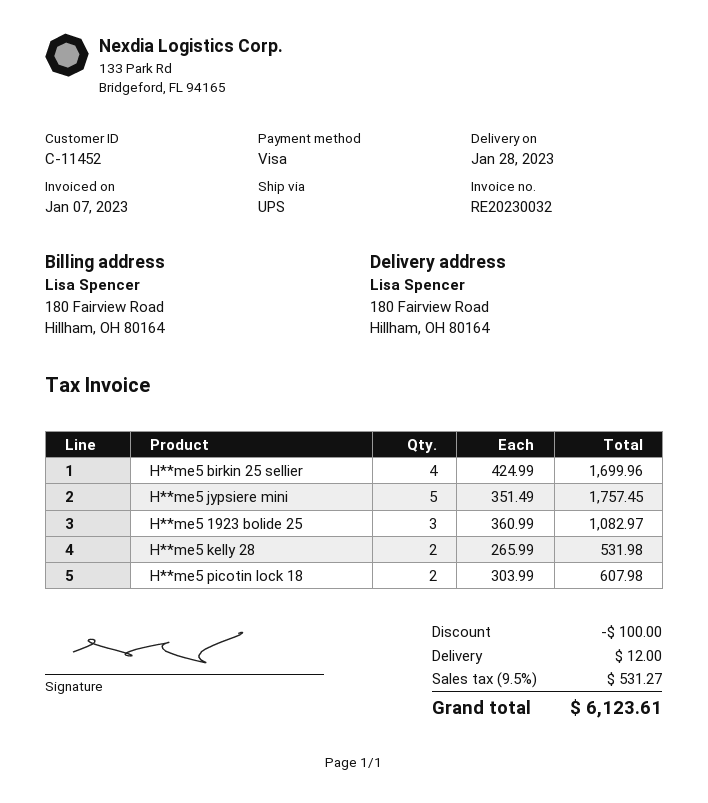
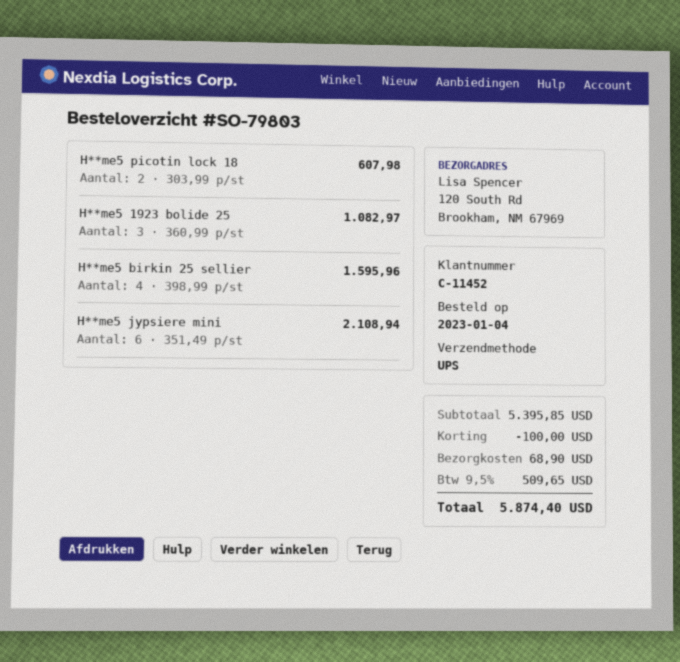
ship to: 180 Fairview Road, Hillham, OH 80164 -> 120 South Rd, Brookham, NM 67969
H**me5 birkin 25 sellier: 4 x 424.99 = 1699.96 -> 4 x 398.99 = 1595.96
H**me5 jypsiere mini: 5 x 351.49 = 1757.45 -> 6 x 351.49 = 2108.94
H**me5 kelly 28: 2 x 265.99 = 531.98 -> none
shipping: 12.00 -> 68.90
tax: 9.5% = 531.27 -> 9.5% = 509.65
total: 6123.61 -> 5874.40

